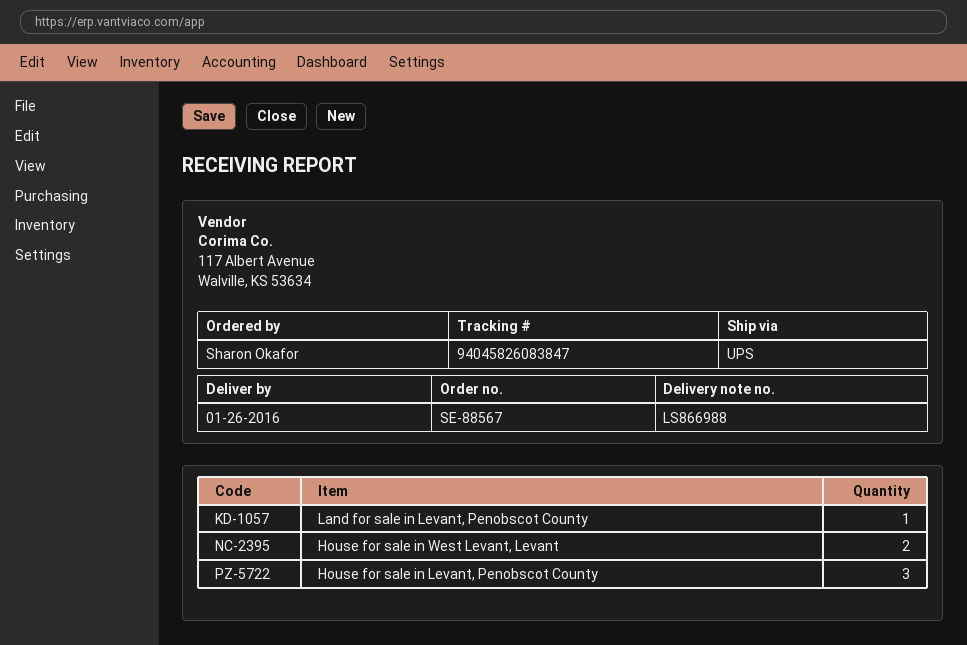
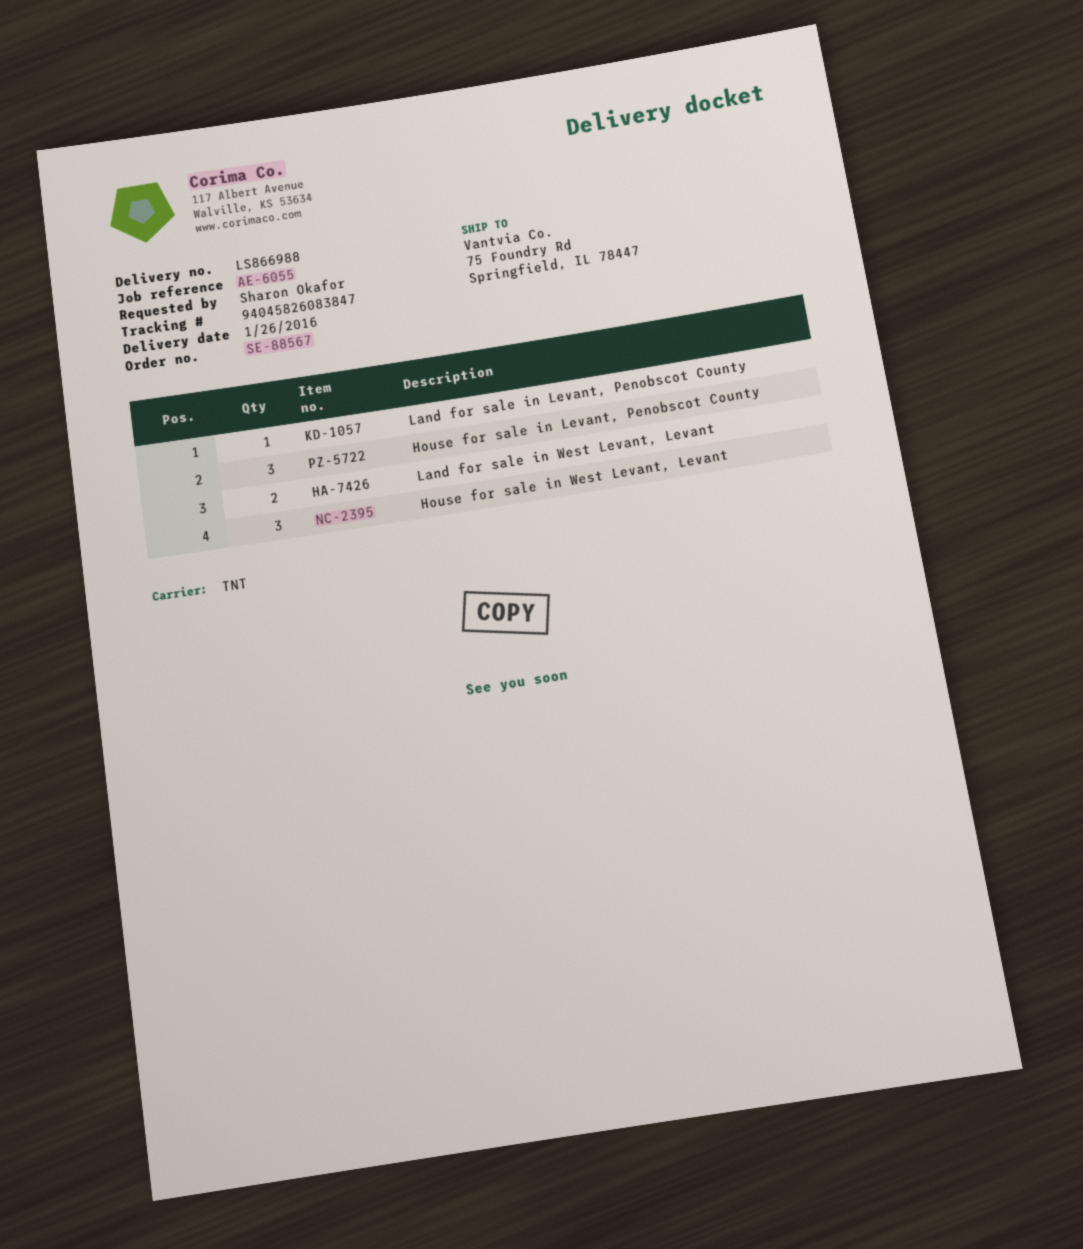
shipping method: UPS -> TNT
House for sale in West Levant, Levant: 2 -> 3
Land for sale in West Levant, Levant: none -> 2

